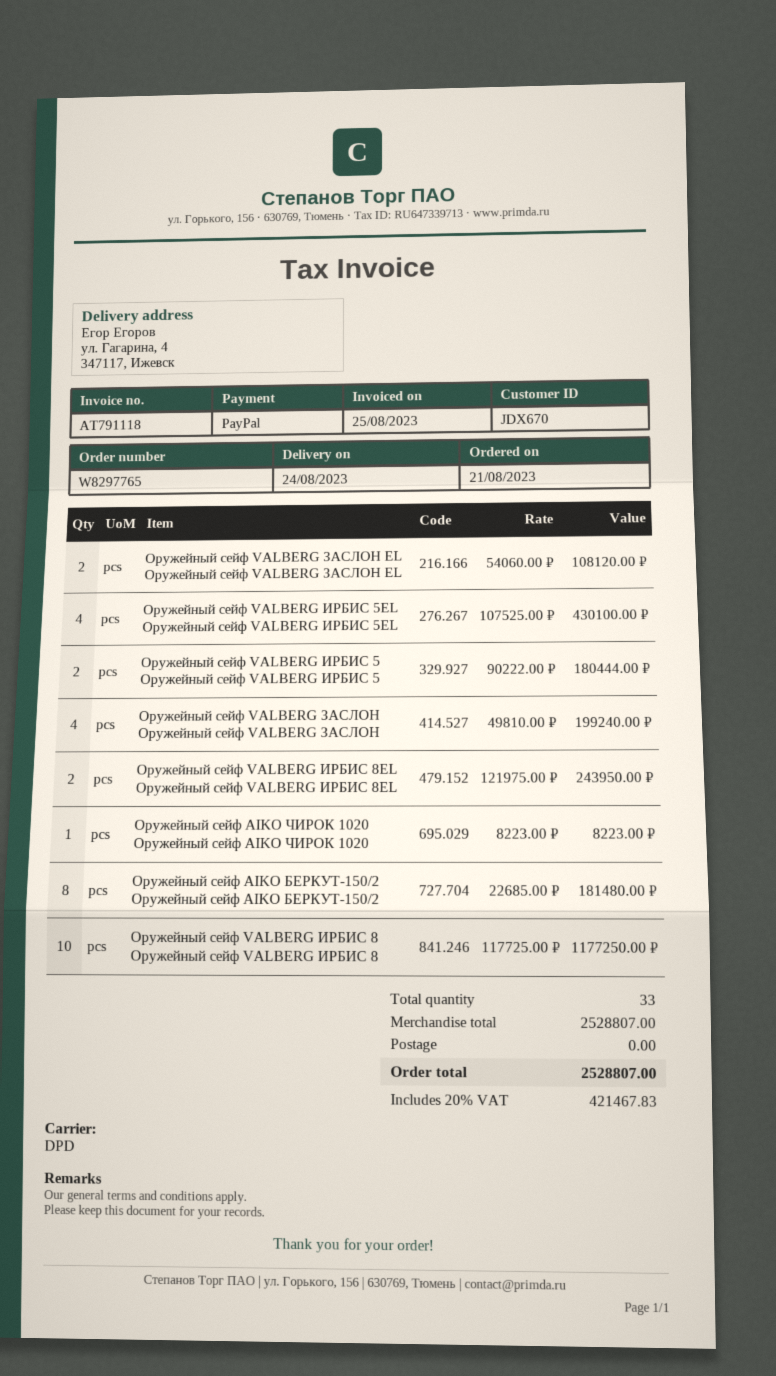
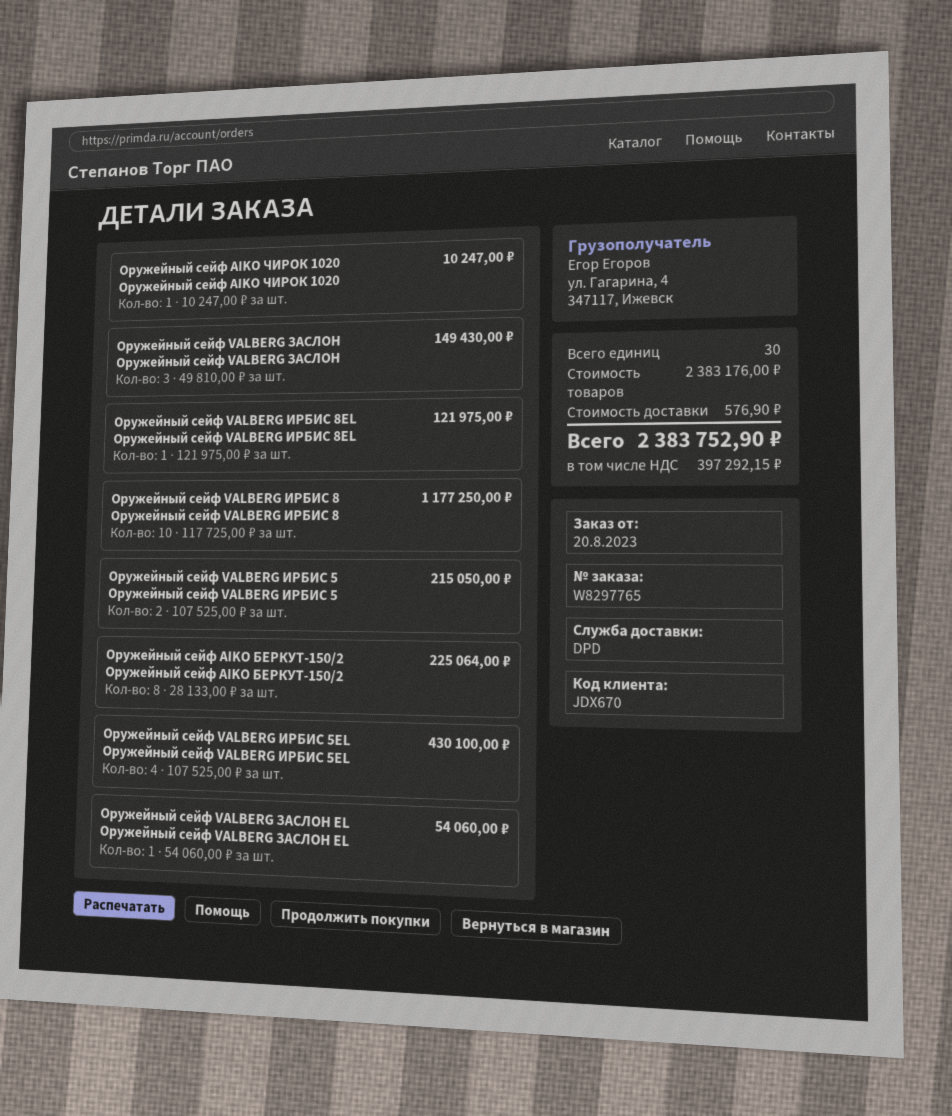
order date: 2023-08-21 -> 2023-08-20
Оружейный сейф VALBERG ЗАСЛОН EL Оружейный сейф VALBERG ЗАСЛОН EL: 2 x 54060.00 = 108120.00 -> 1 x 54060.00 = 54060.00
Оружейный сейф VALBERG ИРБИС 5 Оружейный сейф VALBERG ИРБИС 5: 2 x 90222.00 = 180444.00 -> 2 x 107525.00 = 215050.00
Оружейный сейф VALBERG ЗАСЛОН Оружейный сейф VALBERG ЗАСЛОН: 4 x 49810.00 = 199240.00 -> 3 x 49810.00 = 149430.00
Оружейный сейф VALBERG ИРБИС 8EL Оружейный сейф VALBERG ИРБИС 8EL: 2 x 121975.00 = 243950.00 -> 1 x 121975.00 = 121975.00
Оружейный сейф AIKO ЧИРОК 1020 Оружейный сейф AIKO ЧИРОК 1020: 1 x 8223.00 = 8223.00 -> 1 x 10247.00 = 10247.00
Оружейный сейф AIKO БЕРКУТ-150/2 Оружейный сейф AIKO БЕРКУТ-150/2: 8 x 22685.00 = 181480.00 -> 8 x 28133.00 = 225064.00
total quantity: 33 -> 30
subtotal: 2528807.00 -> 2383176.00
shipping: 0.00 -> 576.90
tax: 421467.83 -> 397292.15
total: 2528807.00 -> 2383752.90

